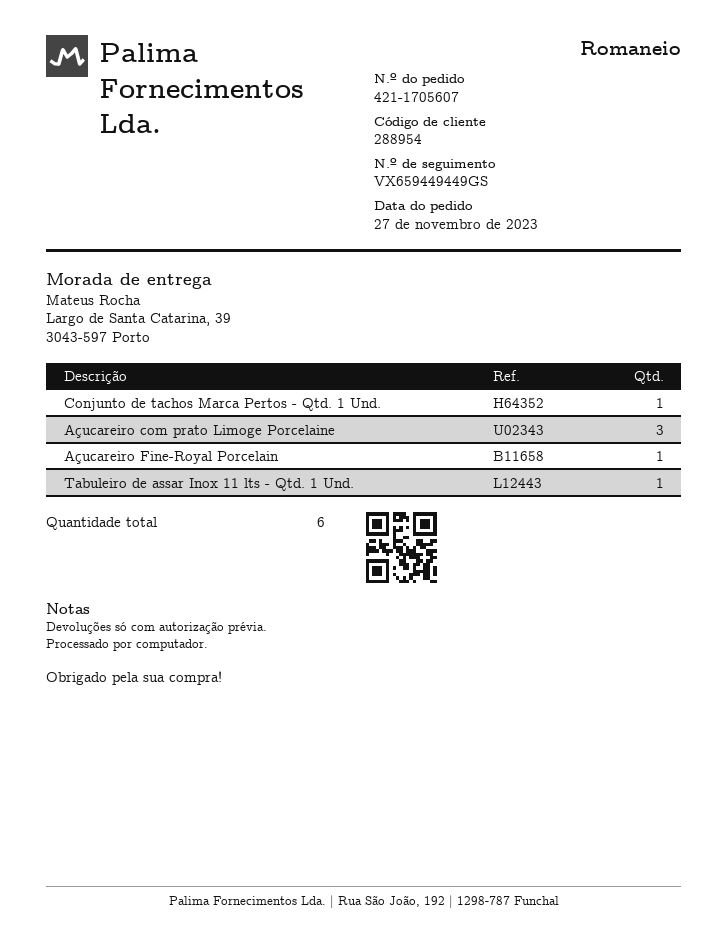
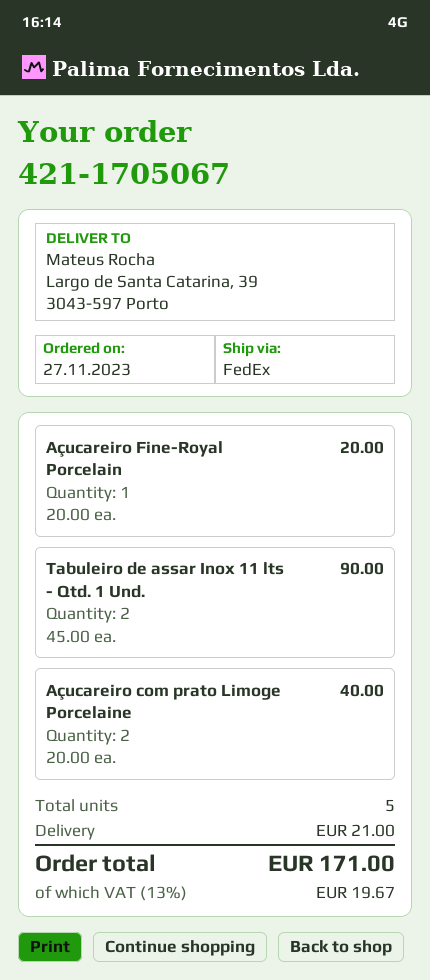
order number: 421-1705607 -> 421-1705067
Conjunto de tachos Marca Pertos - Qtd. 1 Und.: 1 -> none
Açucareiro com prato Limoge Porcelaine: 3 -> 2
Tabuleiro de assar Inox 11 lts - Qtd. 1 Und.: 1 -> 2
total quantity: 6 -> 5

